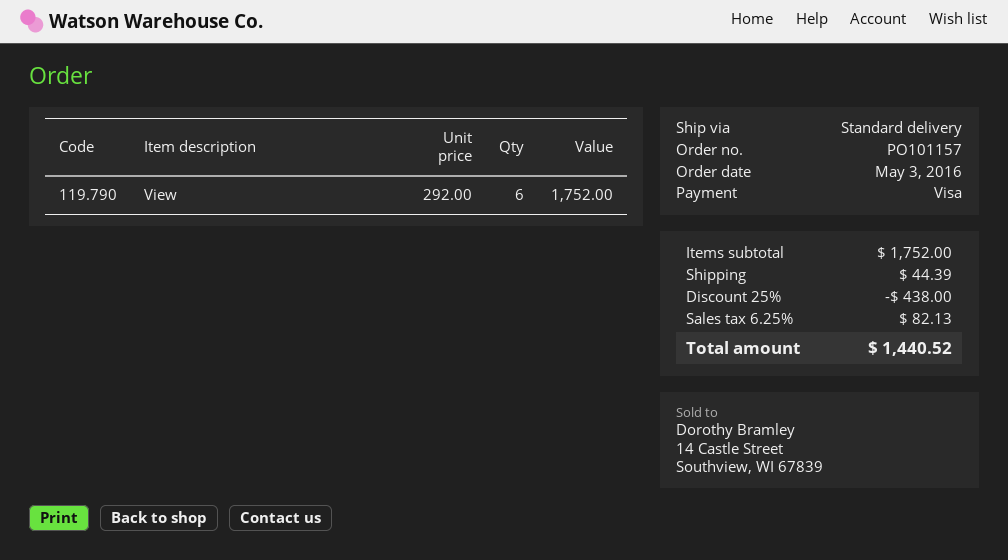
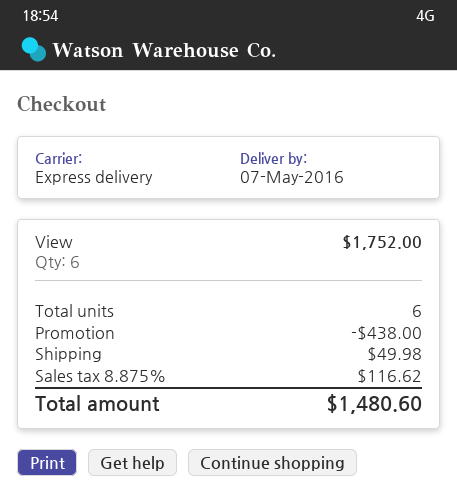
shipping method: standard -> express
shipping: 44.39 -> 49.98
tax: 6.25% = 82.13 -> 8.875% = 116.62
total: 1440.52 -> 1480.60

